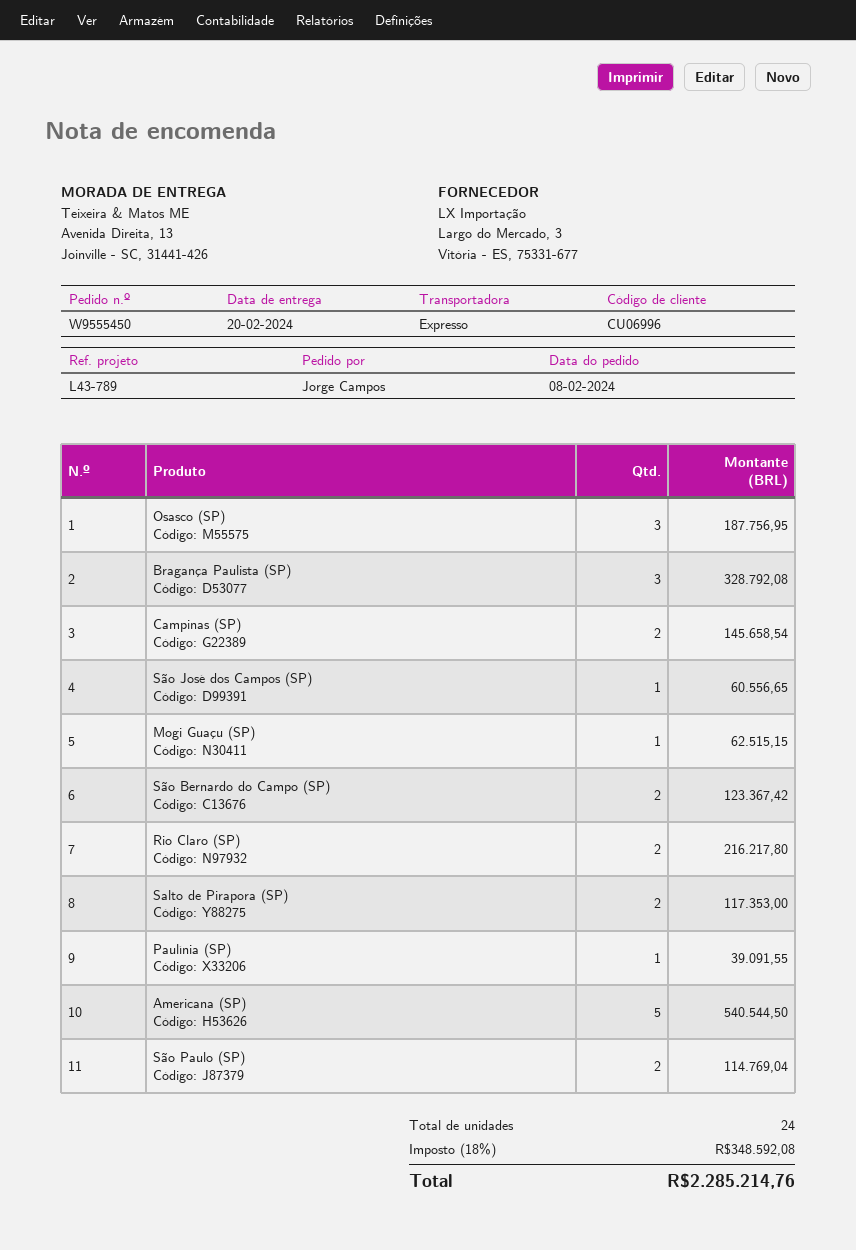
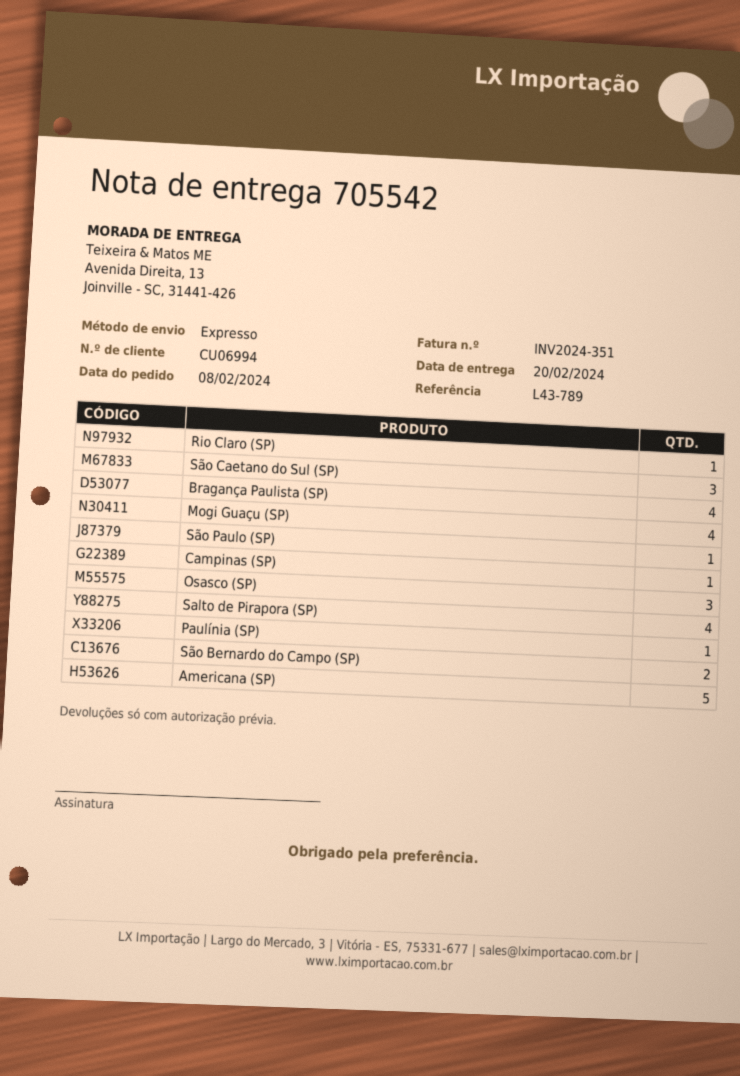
customer number: CU06996 -> CU06994
Bragança Paulista (SP): 3 -> 4
Campinas (SP): 2 -> 1
São José dos Campos (SP): 1 -> none
Mogi Guaçu (SP): 1 -> 4
Rio Claro (SP): 2 -> 1
Salto de Pirapora (SP): 2 -> 4
São Paulo (SP): 2 -> 1
São Caetano do Sul (SP): none -> 3

